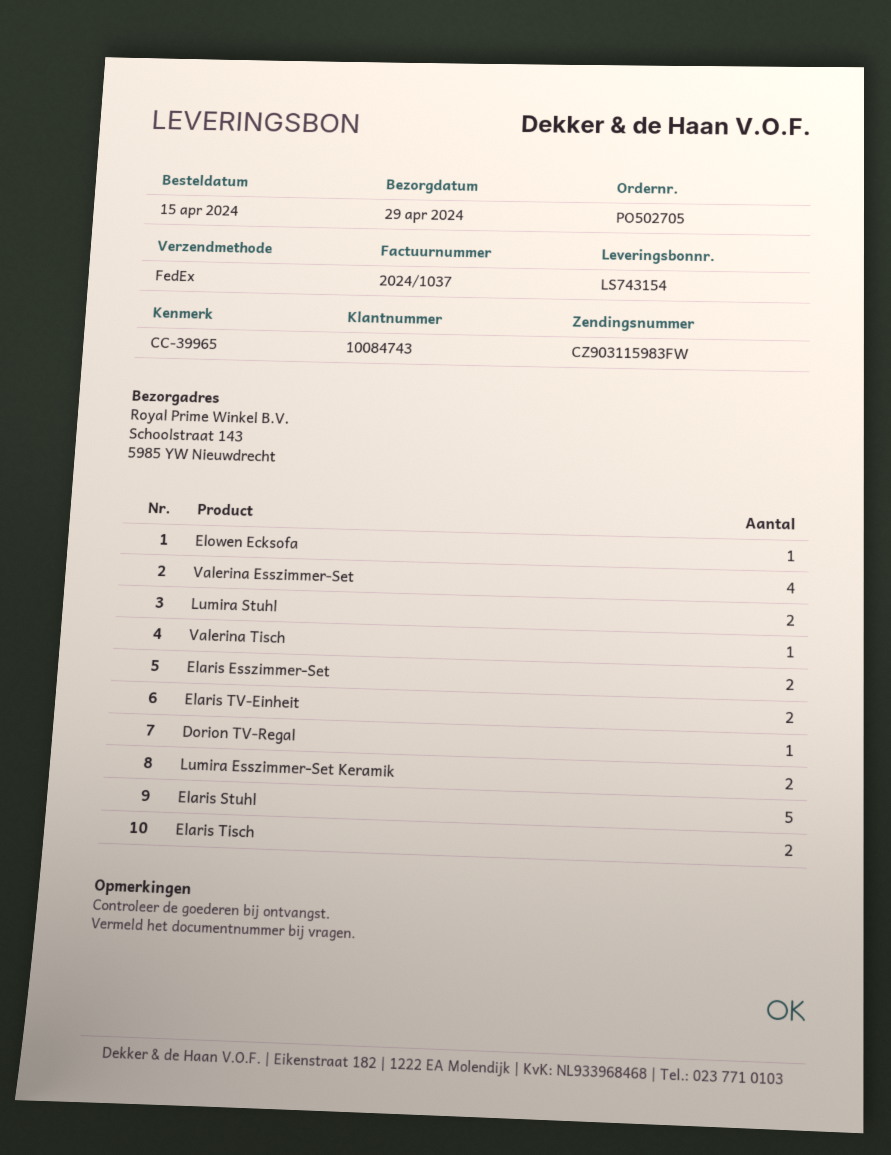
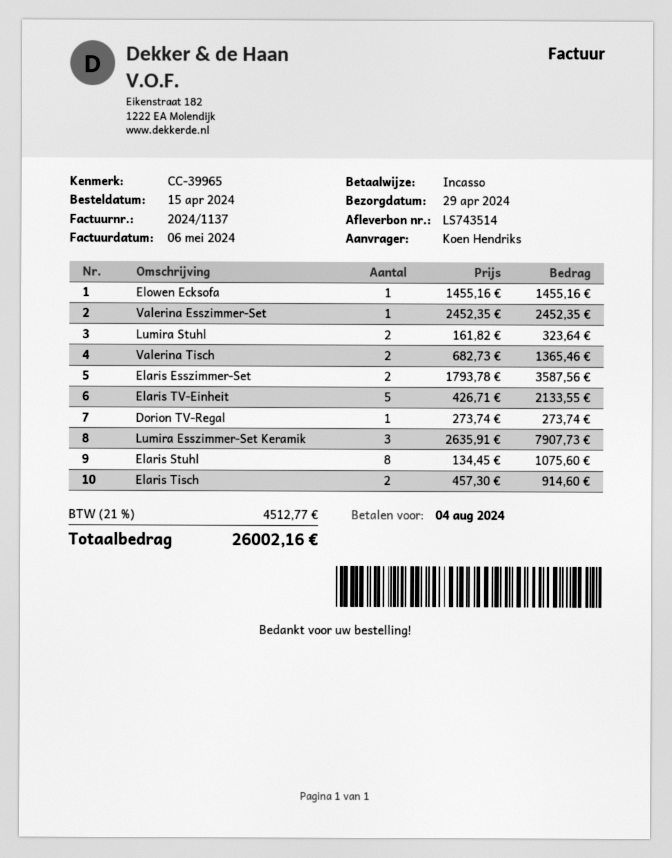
delivery note number: LS743154 -> LS743514
invoice number: 2024/1037 -> 2024/1137
Valerina Esszimmer-Set: 4 -> 1
Valerina Tisch: 1 -> 2
Elaris TV-Einheit: 2 -> 5
Lumira Esszimmer-Set Keramik: 2 -> 3
Elaris Stuhl: 5 -> 8

